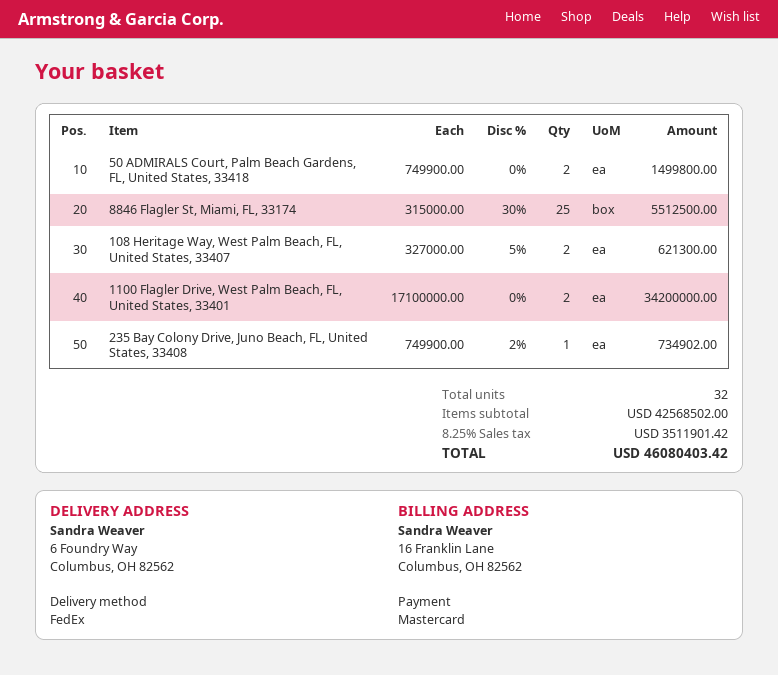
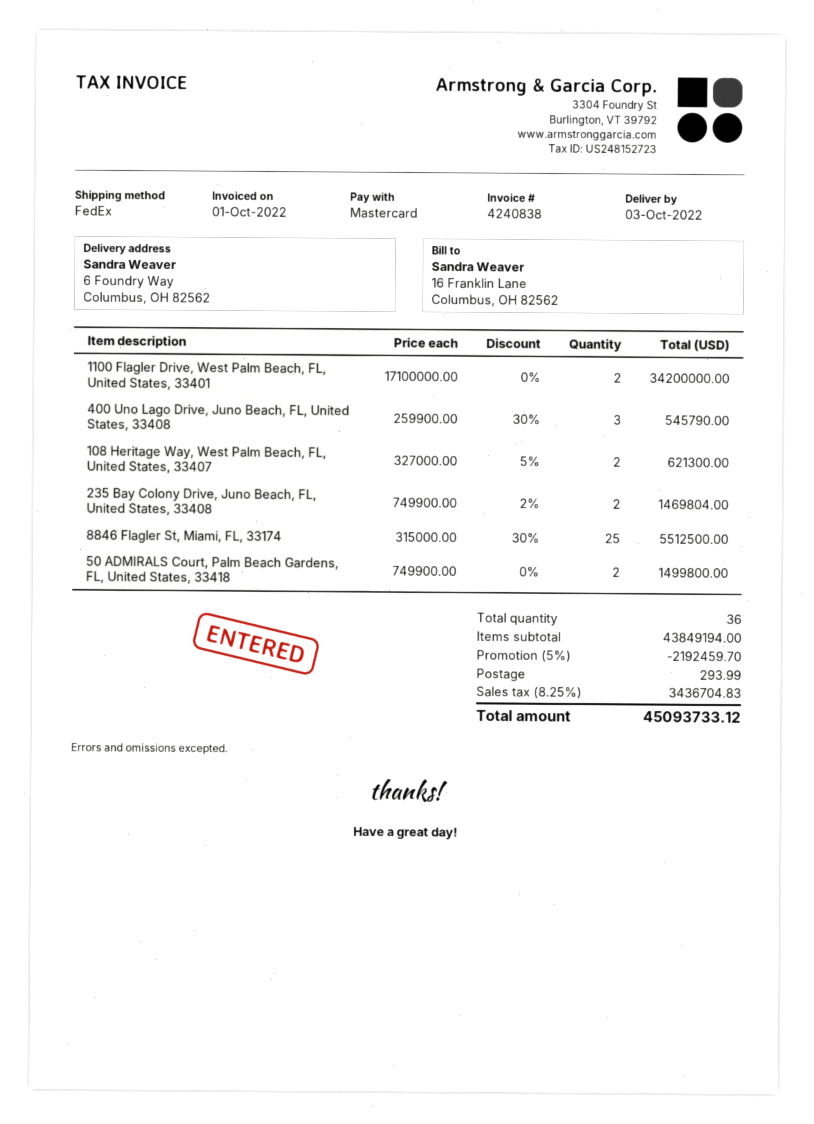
235 Bay Colony Drive, Juno Beach, FL, United States, 33408: 1 x 749900.00 - 2% = 734902.00 -> 2 x 749900.00 - 2% = 1469804.00
400 Uno Lago Drive, Juno Beach, FL, United States, 33408: none -> 3 x 259900.00 - 30% = 545790.00
total quantity: 32 -> 36
subtotal: 42568502.00 -> 43849194.00
discount: none -> 5% = 2192459.70
shipping: none -> 293.99
tax: 8.25% = 3511901.42 -> 8.25% = 3436704.83
total: 46080403.42 -> 45093733.12

